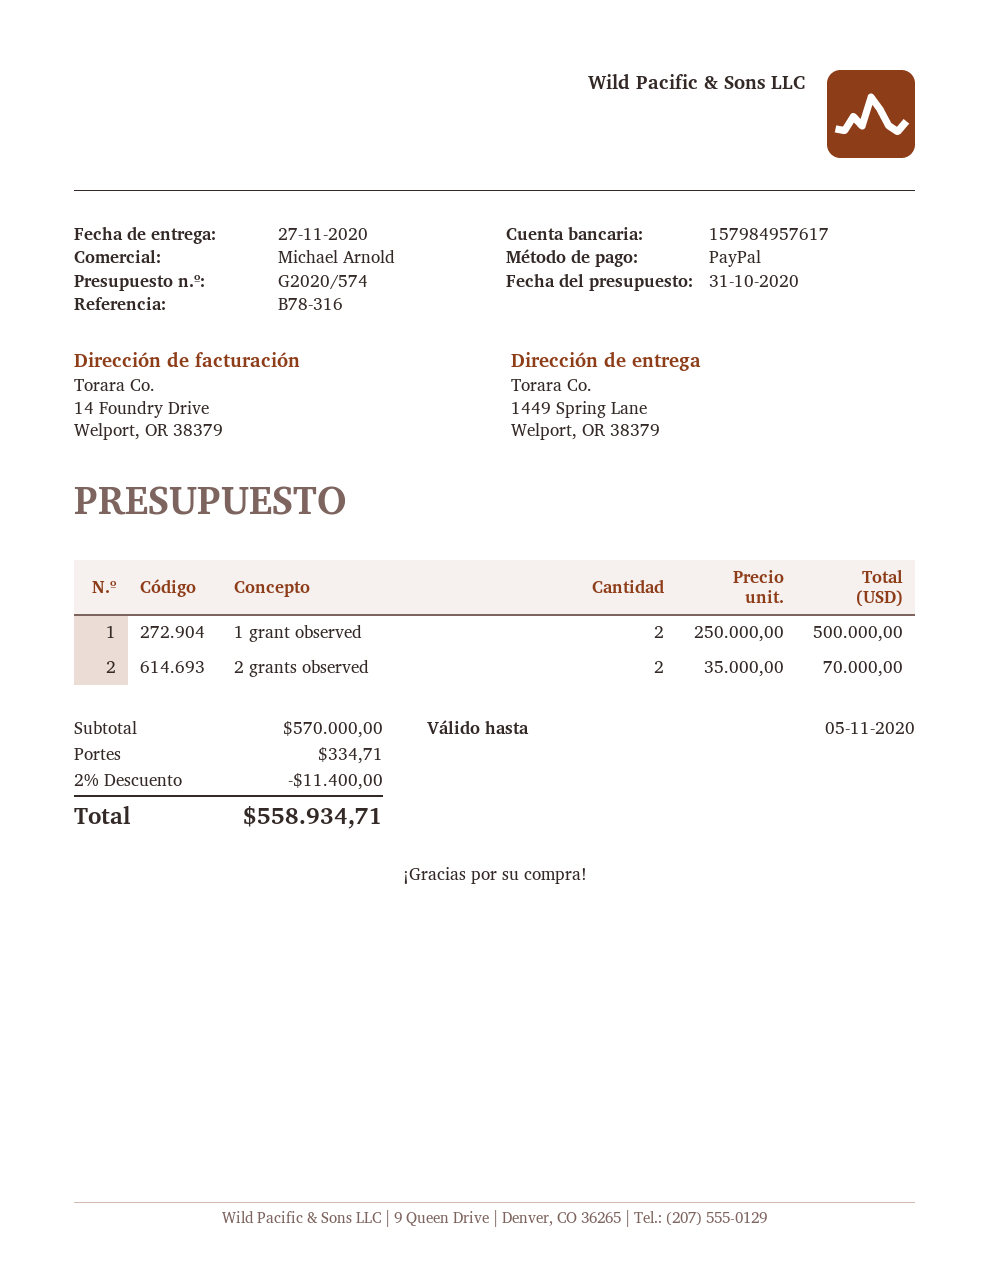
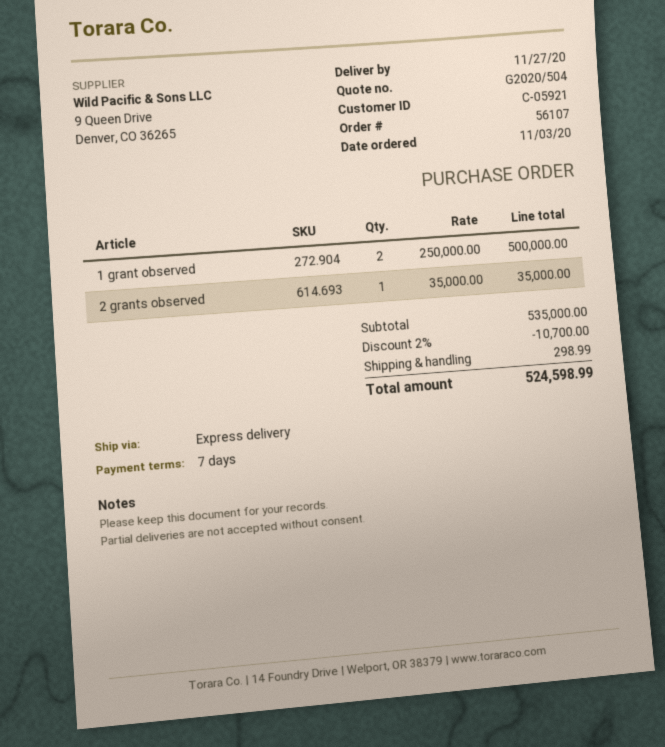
quote number: G2020/574 -> G2020/504
2 grants observed: 2 x 35000.00 = 70000.00 -> 1 x 35000.00 = 35000.00
subtotal: 570000.00 -> 535000.00
discount: 2% = 11400.00 -> 2% = 10700.00
shipping: 334.71 -> 298.99
total: 558934.71 -> 524598.99

